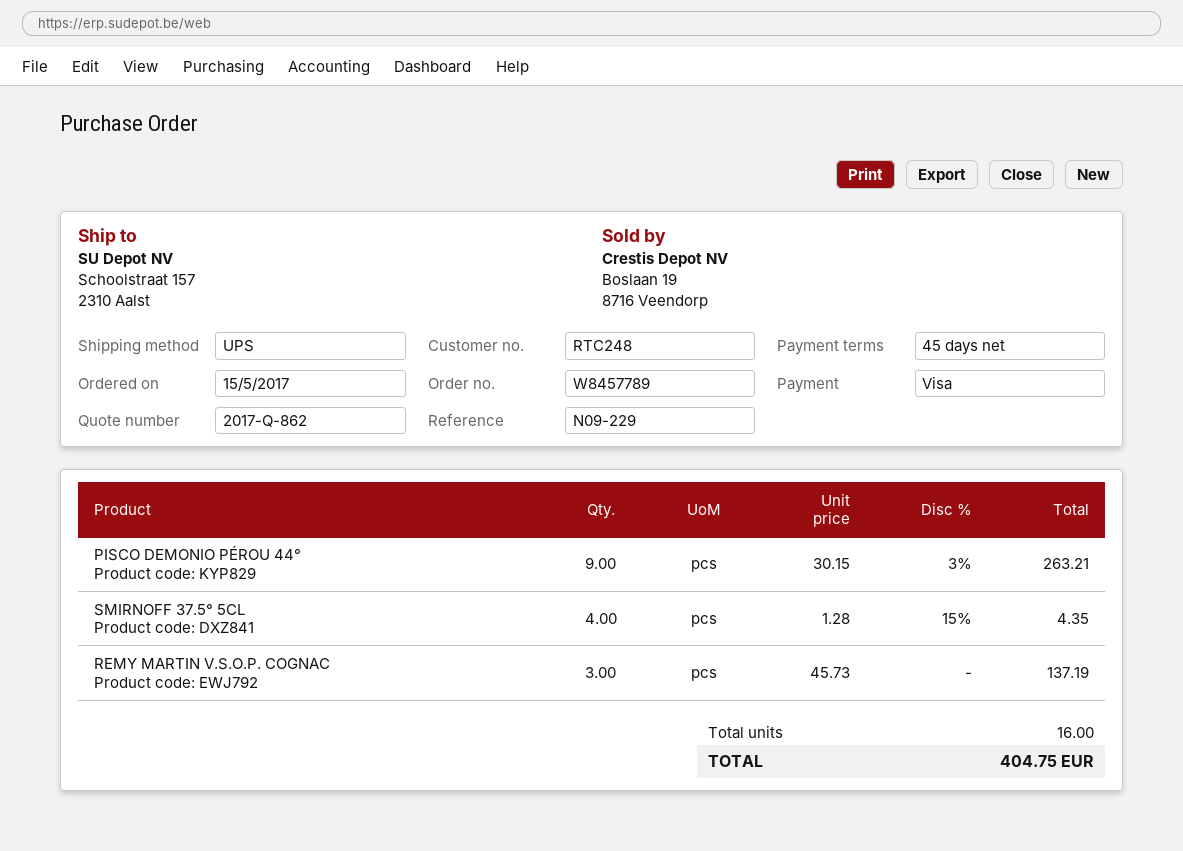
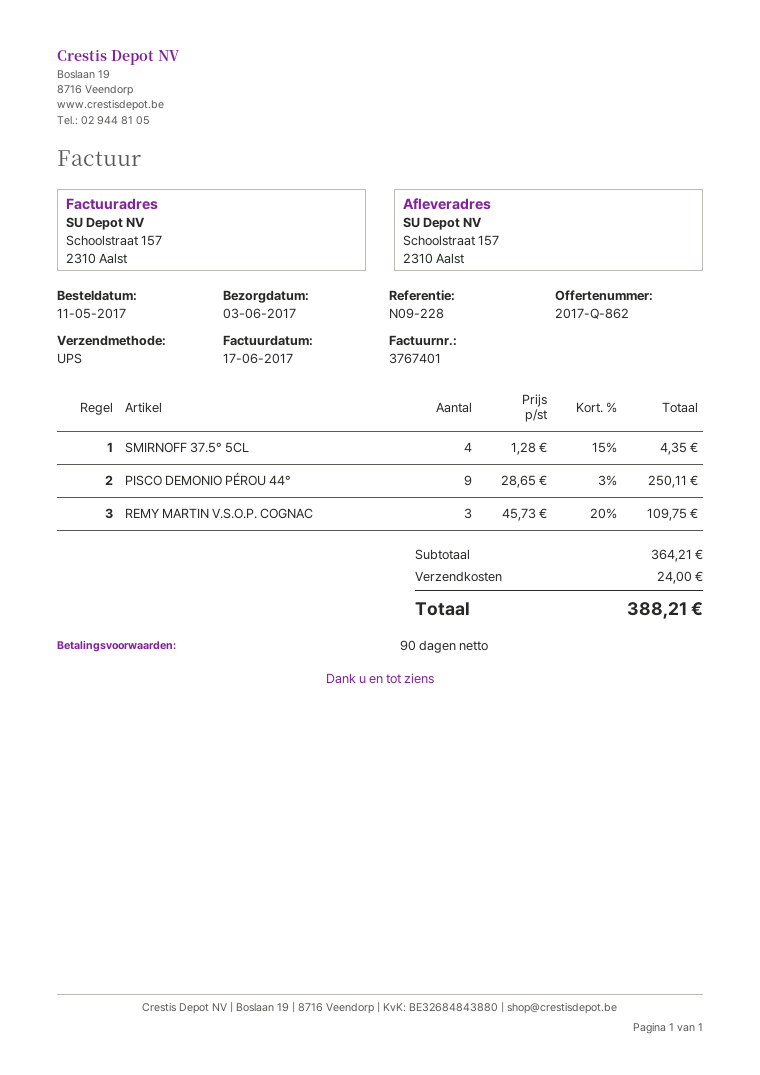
order date: 2017-05-15 -> 2017-05-11
payment terms: 45 days -> 90 days
reference: N09-229 -> N09-228
PISCO DEMONIO PÉROU 44°: 9 x 30.15 - 3% = 263.21 -> 9 x 28.65 - 3% = 250.11
REMY MARTIN V.S.O.P. COGNAC: 3 x 45.73 = 137.19 -> 3 x 45.73 - 20% = 109.75
shipping: none -> 24.00
total: 404.75 -> 388.21

